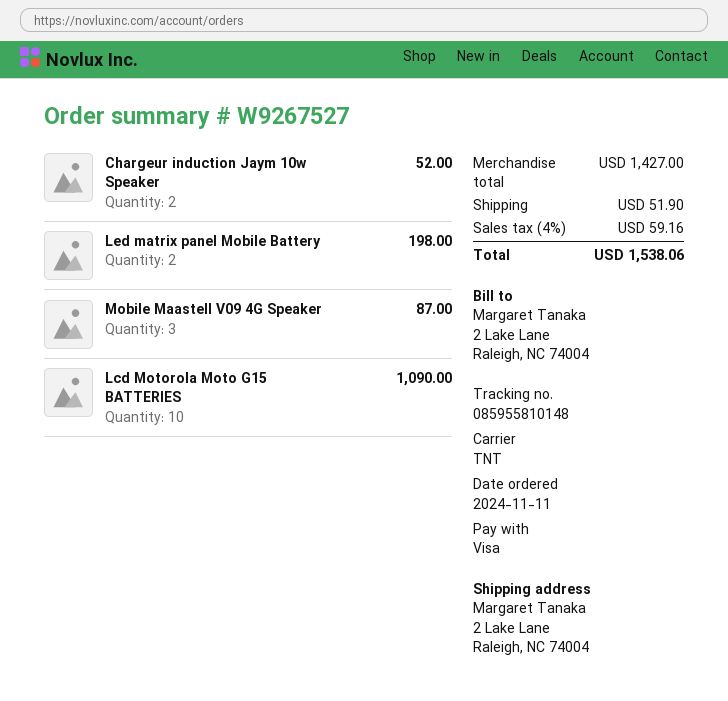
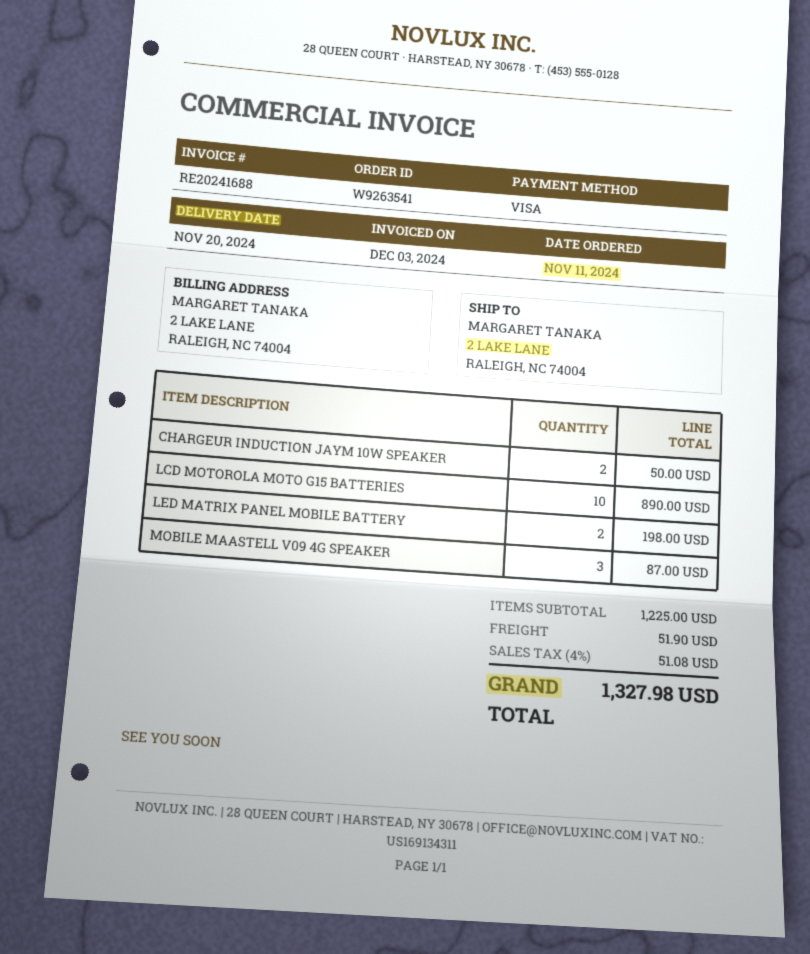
order number: W9267527 -> W9263541
Chargeur induction Jaym 10w Speaker: 2 for 52.00 -> 2 for 50.00
Lcd Motorola Moto G15 BATTERIES: 10 for 1090.00 -> 10 for 890.00
subtotal: 1427.00 -> 1225.00
tax: 4% = 59.16 -> 4% = 51.08
total: 1538.06 -> 1327.98

